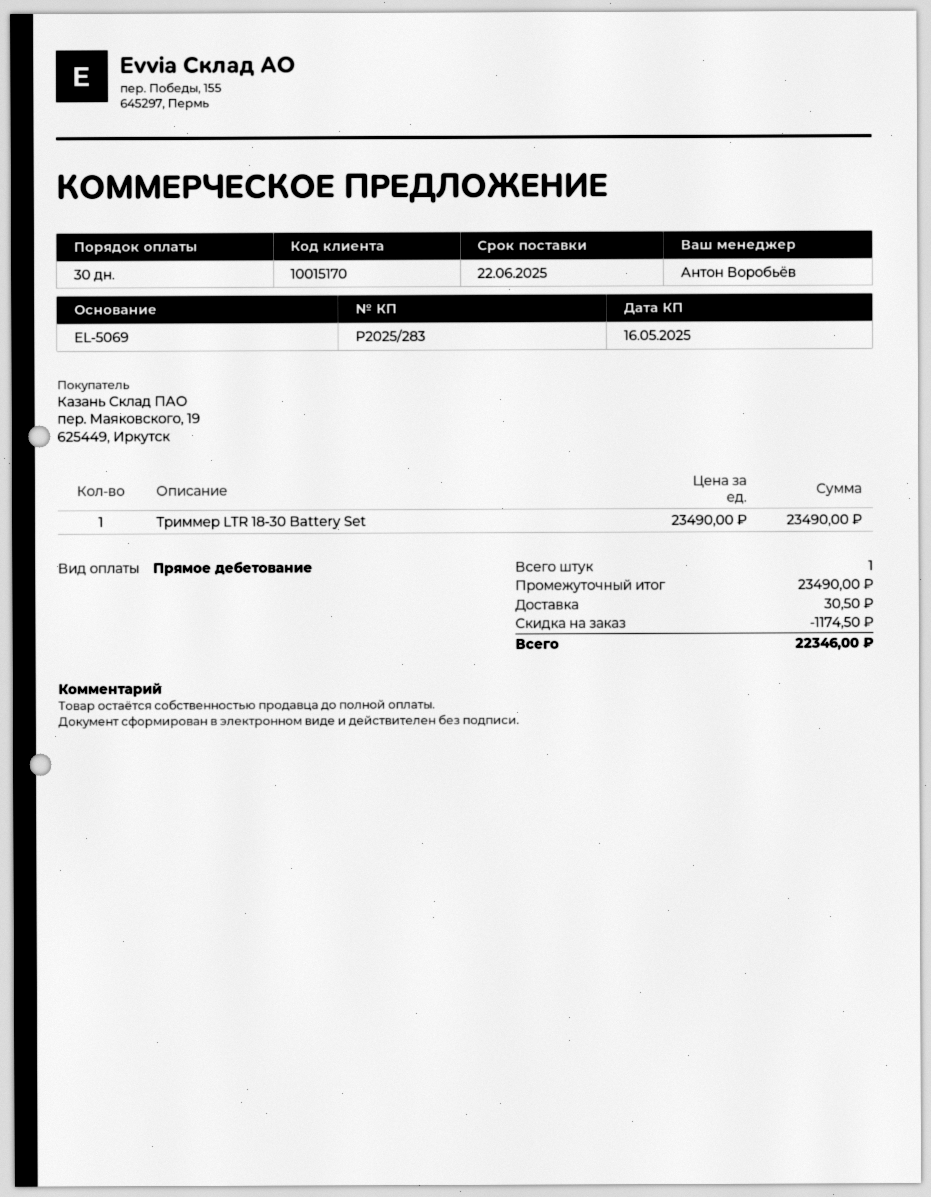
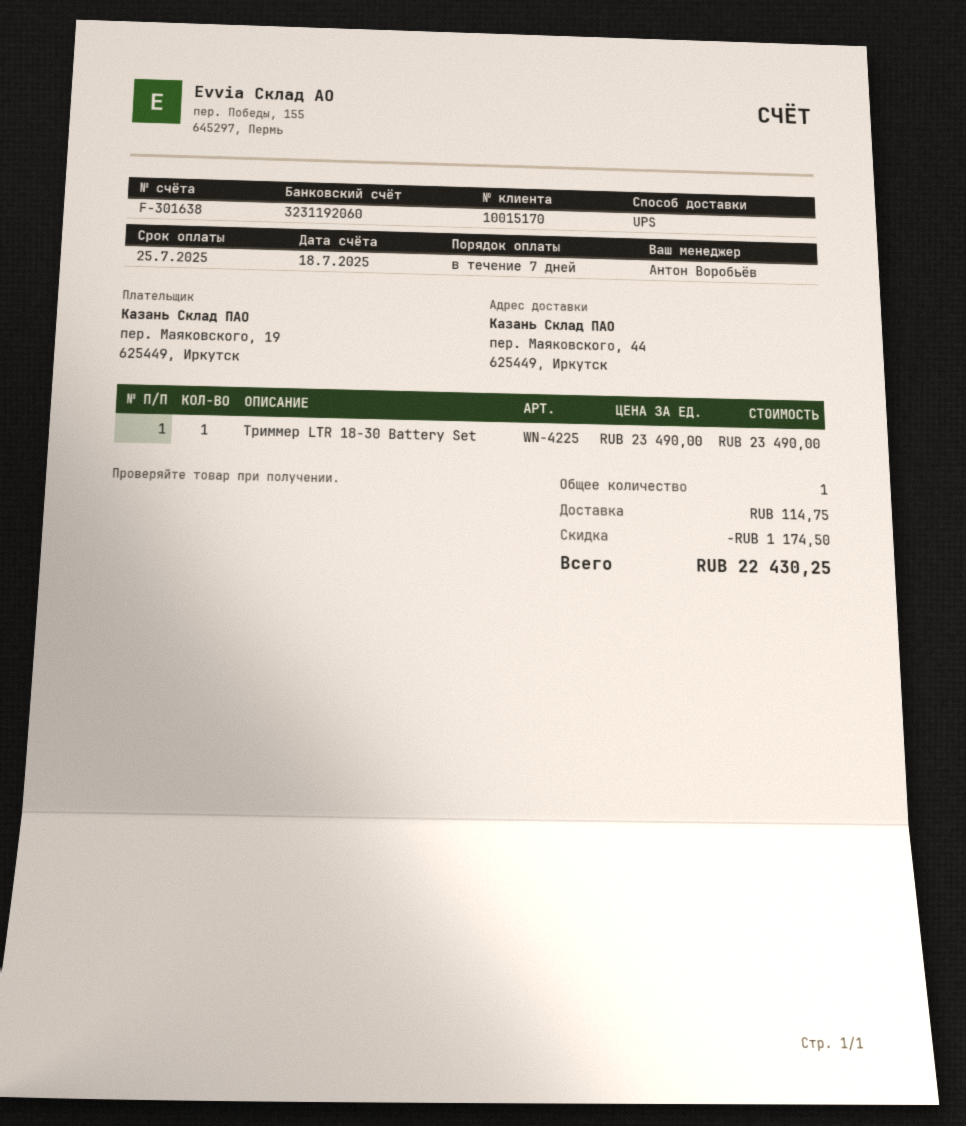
payment terms: 30 days -> 7 days
shipping: 30.50 -> 114.75
total: 22346.00 -> 22430.25

